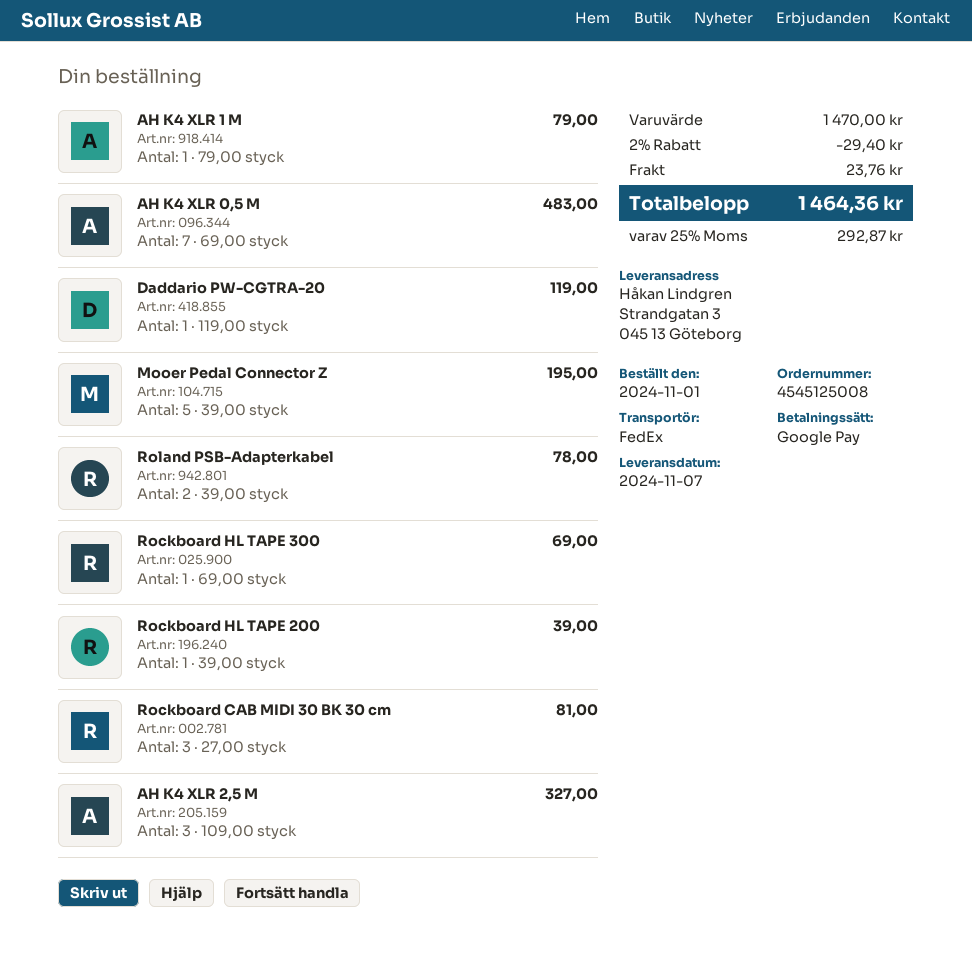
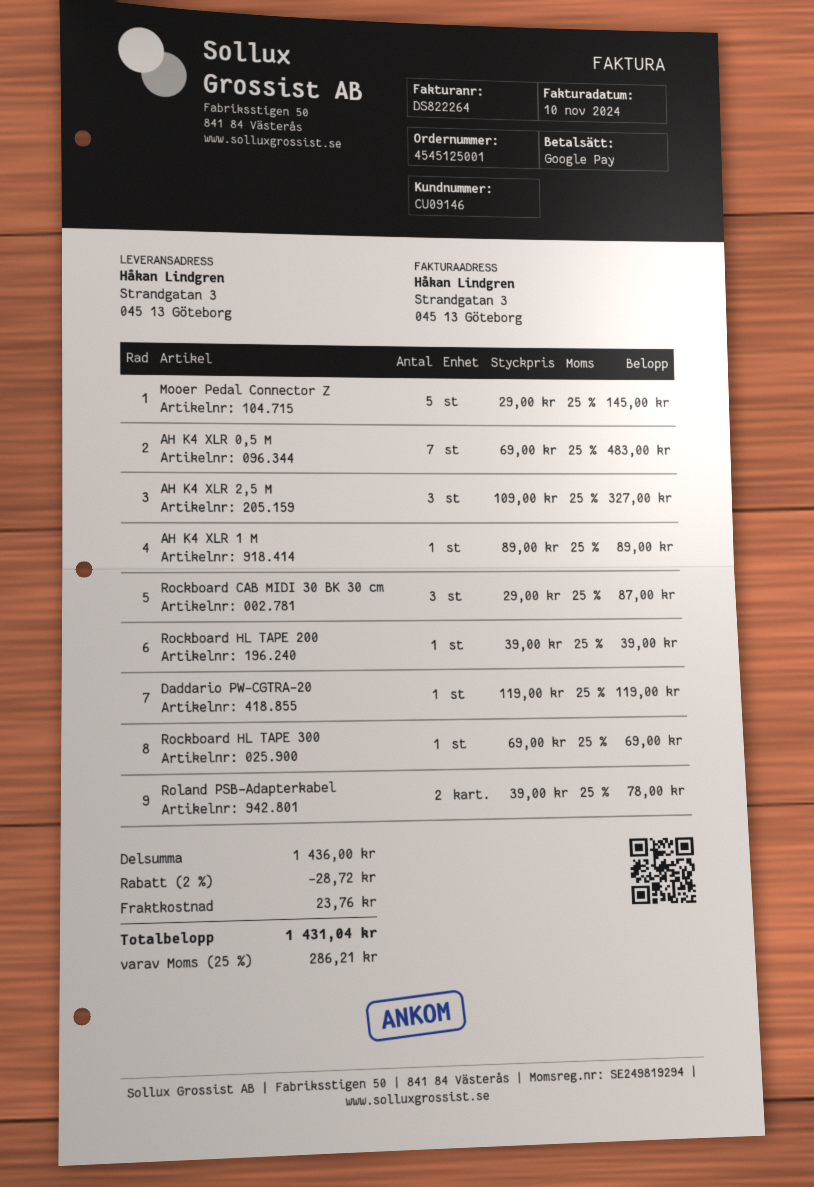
order number: 4545125008 -> 4545125001
AH K4 XLR 1 M: 1 x 79.00 = 79.00 -> 1 x 89.00 = 89.00
Mooer Pedal Connector Z: 5 x 39.00 = 195.00 -> 5 x 29.00 = 145.00
Rockboard CAB MIDI 30 BK 30 cm: 3 x 27.00 = 81.00 -> 3 x 29.00 = 87.00
subtotal: 1470.00 -> 1436.00
discount: 2% = 29.40 -> 2% = 28.72
tax: 25% = 292.87 -> 25% = 286.21
total: 1464.36 -> 1431.04

